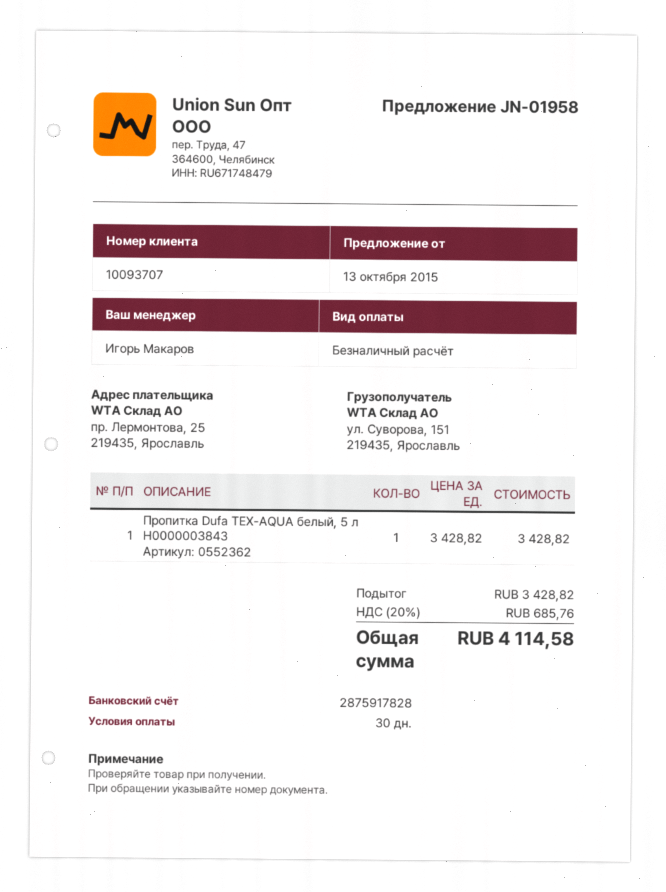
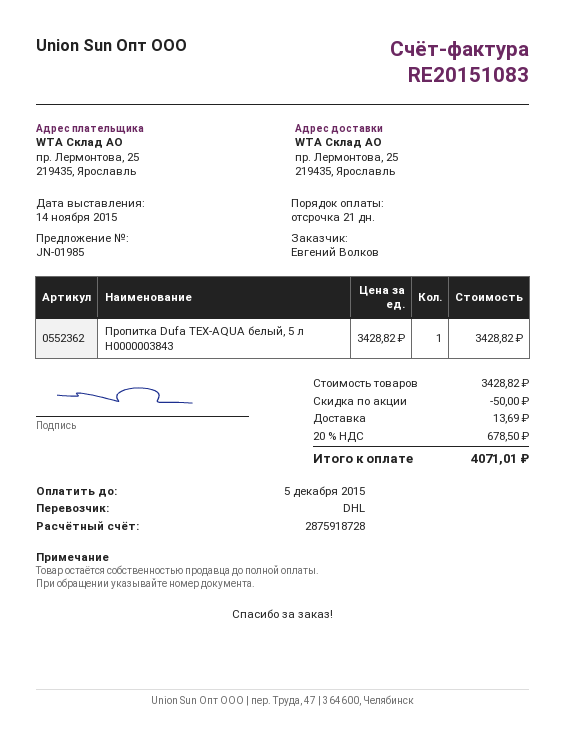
quote number: JN-01958 -> JN-01985
payment terms: 30 days -> 21 days
bank account: 2875917828 -> 2875918728
ship to: ул. Суворова, 151, 219435, Ярославль -> пр. Лермонтова, 25, 219435, Ярославль
discount: none -> 50.00
shipping: none -> 13.69
tax: 20% = 685.76 -> 20% = 678.50
total: 4114.58 -> 4071.01

